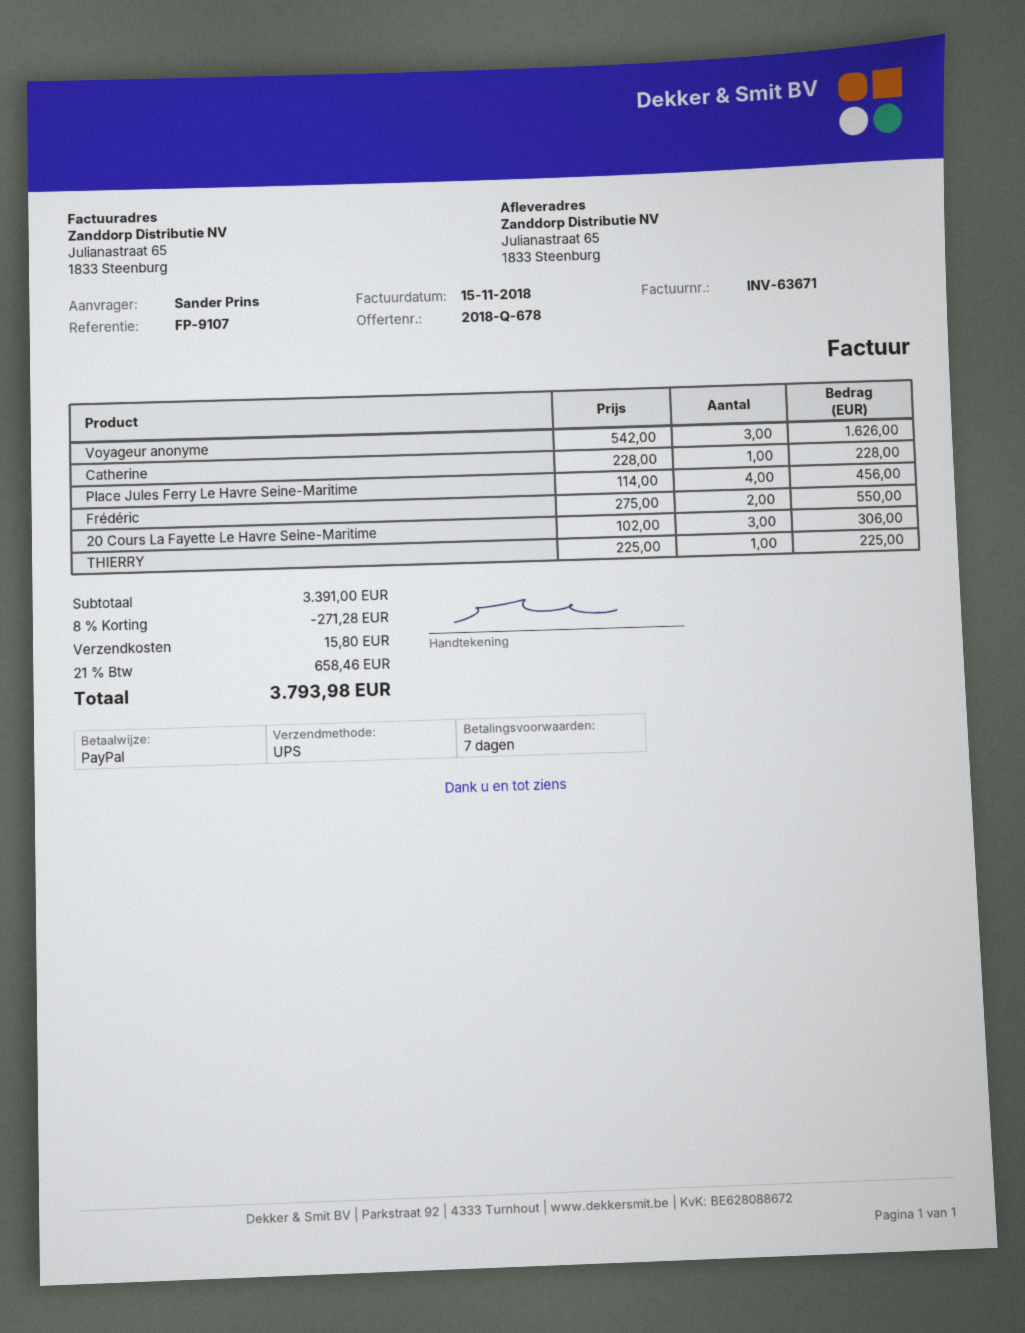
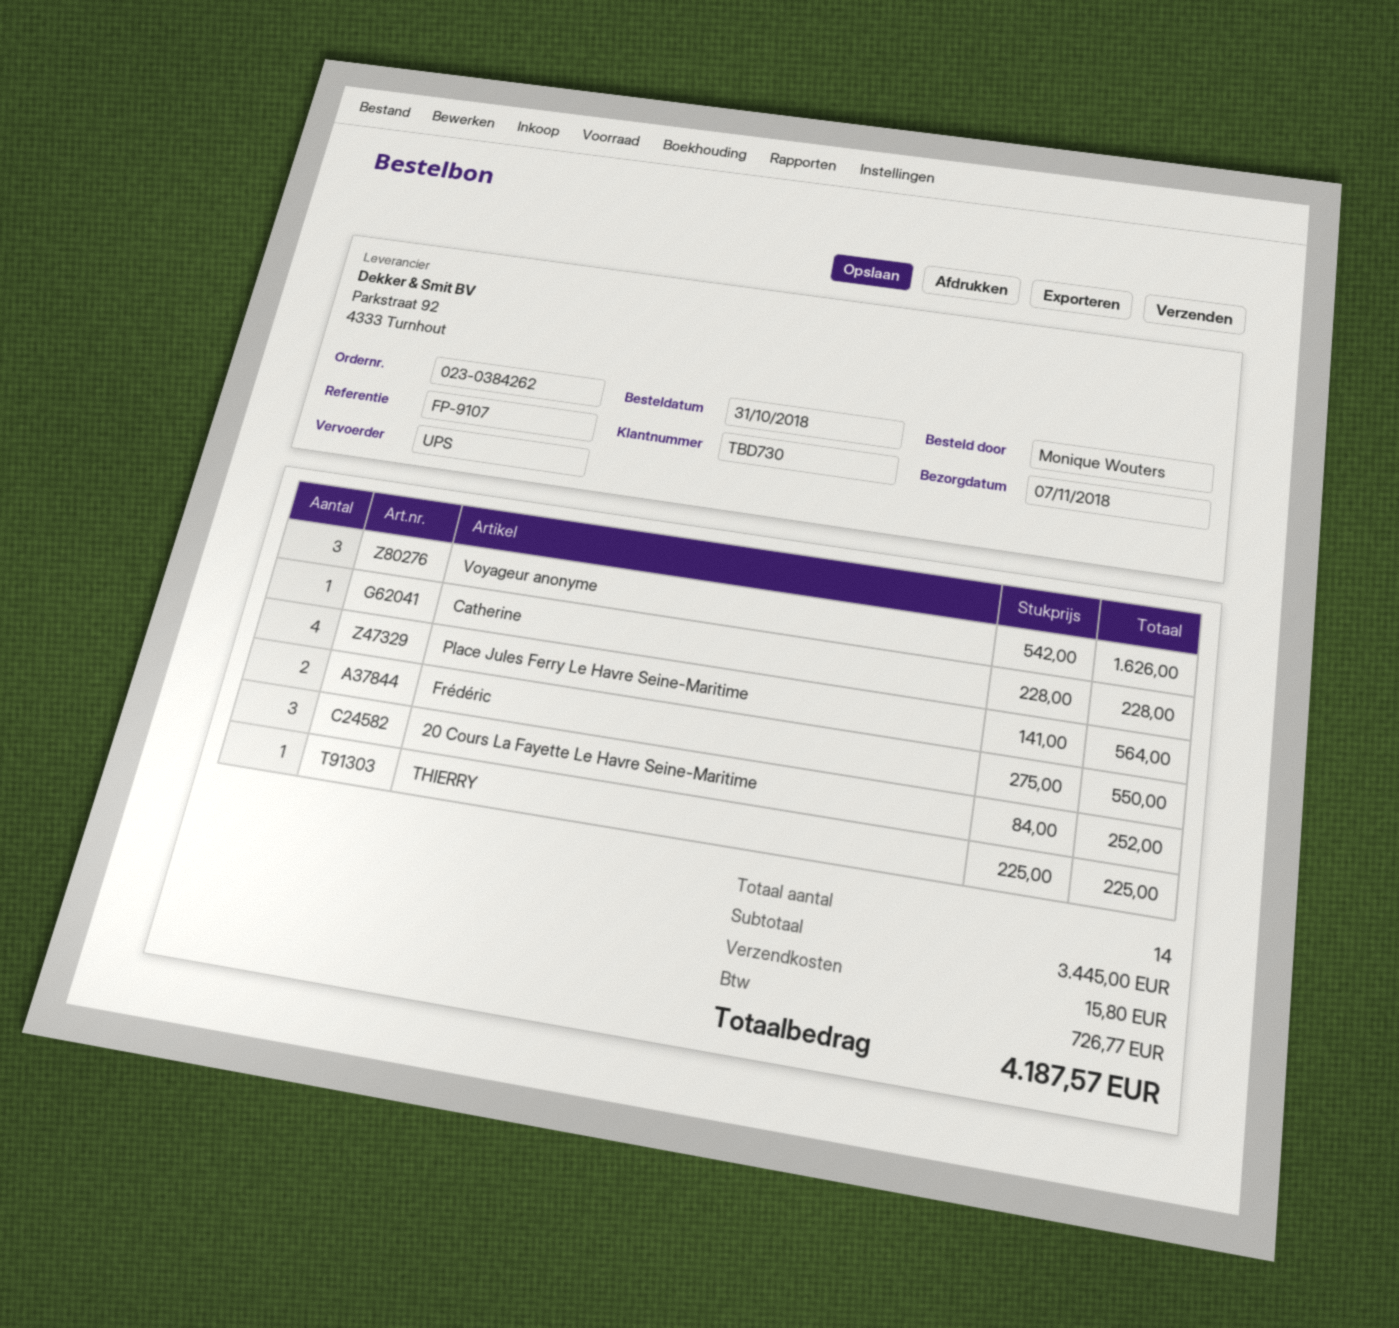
ordered by: Sander Prins -> Monique Wouters
Place Jules Ferry Le Havre Seine-Maritime: 4 x 114.00 = 456.00 -> 4 x 141.00 = 564.00
20 Cours La Fayette Le Havre Seine-Maritime: 3 x 102.00 = 306.00 -> 3 x 84.00 = 252.00
subtotal: 3391.00 -> 3445.00
discount: 8% = 271.28 -> none
tax: 658.46 -> 726.77
total: 3793.98 -> 4187.57

